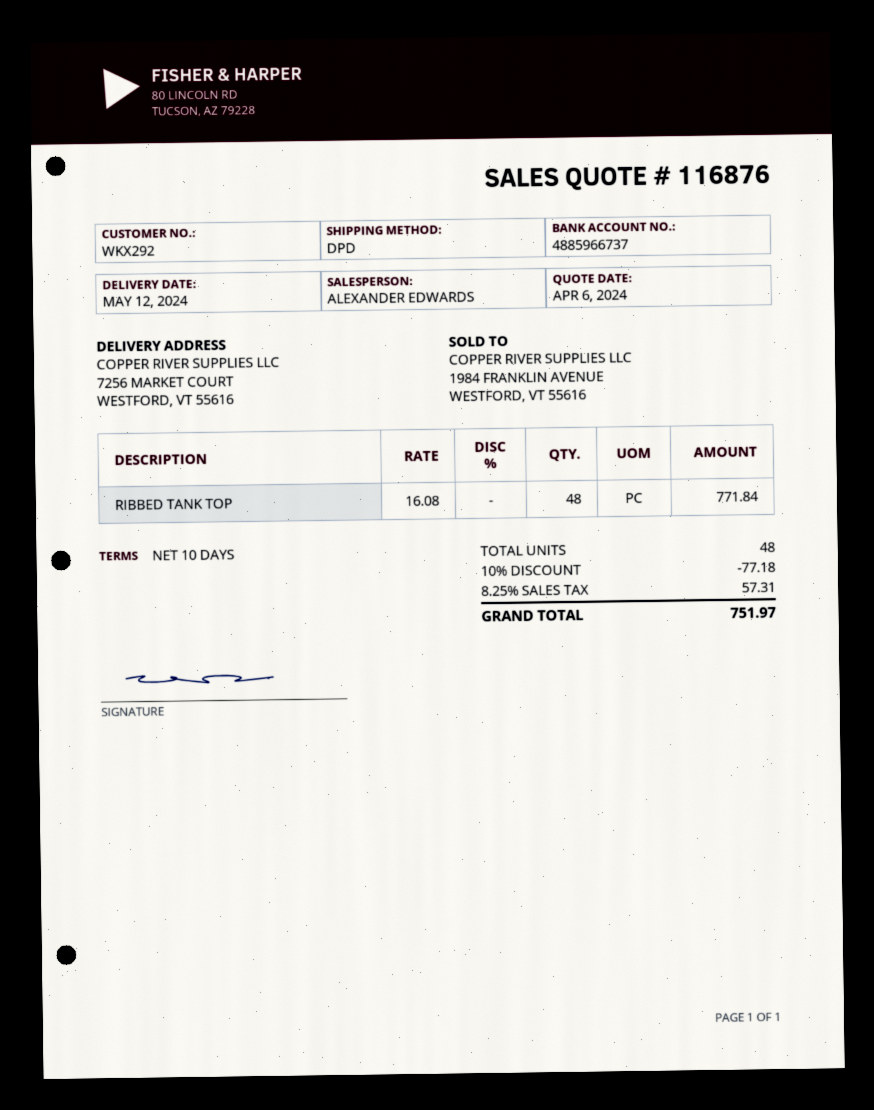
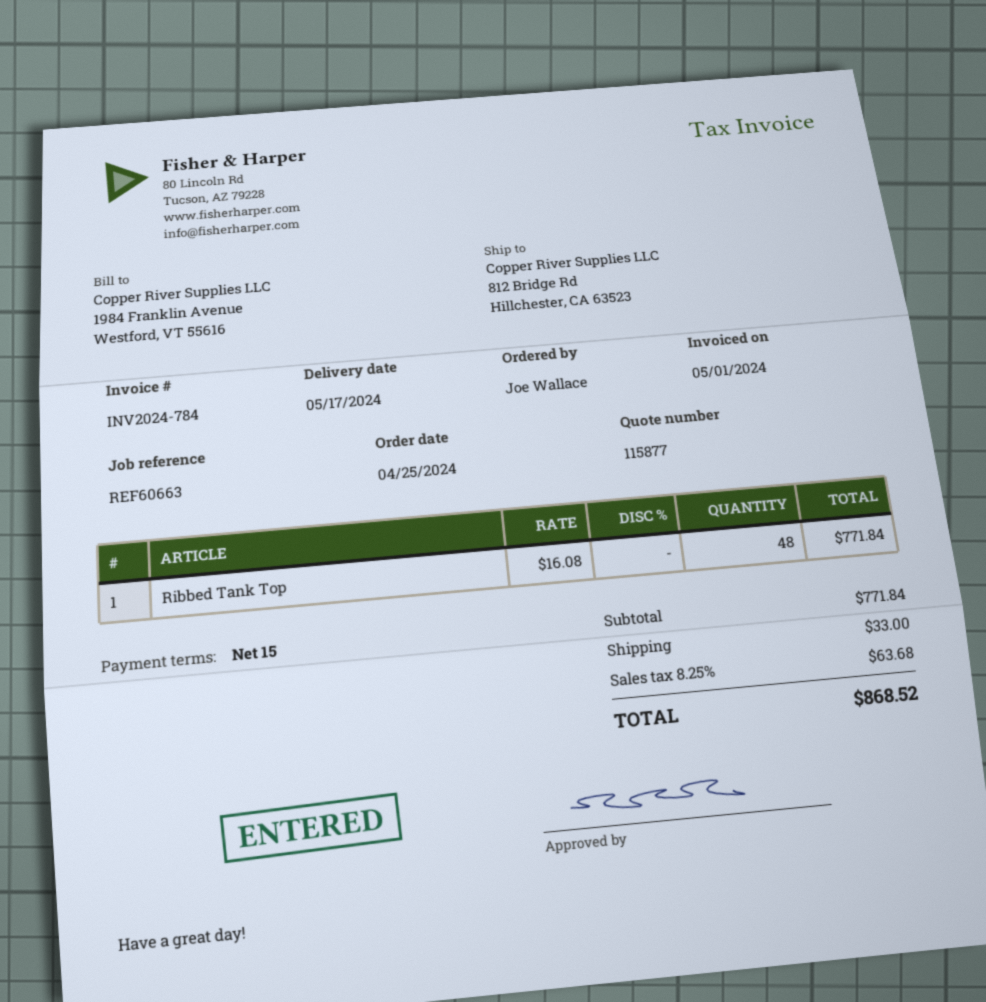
quote number: 116876 -> 115877
delivery date: 2024-05-12 -> 2024-05-17
payment terms: 10 days -> 15 days
ship to: 7256 MARKET COURT, WESTFORD, VT 55616 -> 812 Bridge Rd, Hillchester, CA 63523
discount: 10% = 77.18 -> none
shipping: none -> 33.00
tax: 8.25% = 57.31 -> 8.25% = 63.68
total: 751.97 -> 868.52

